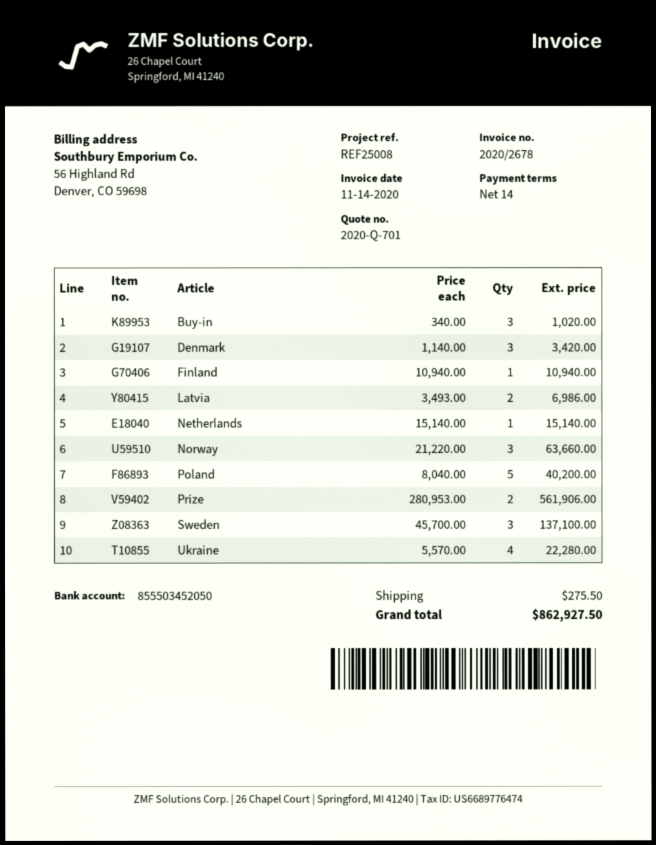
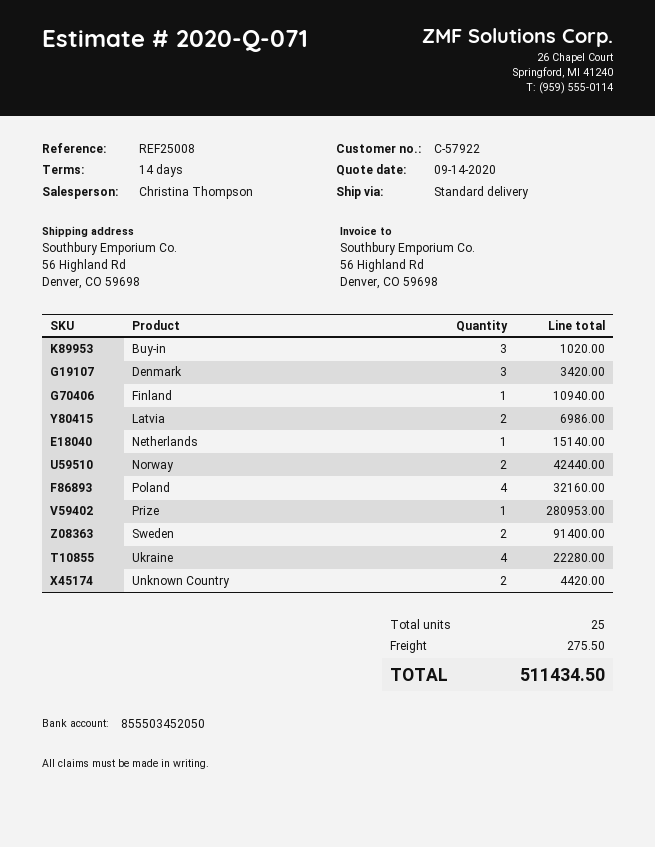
quote number: 2020-Q-701 -> 2020-Q-071
Norway: 3 for 63660.00 -> 2 for 42440.00
Poland: 5 for 40200.00 -> 4 for 32160.00
Prize: 2 for 561906.00 -> 1 for 280953.00
Sweden: 3 for 137100.00 -> 2 for 91400.00
Unknown Country: none -> 2 for 4420.00
total: 862927.50 -> 511434.50

